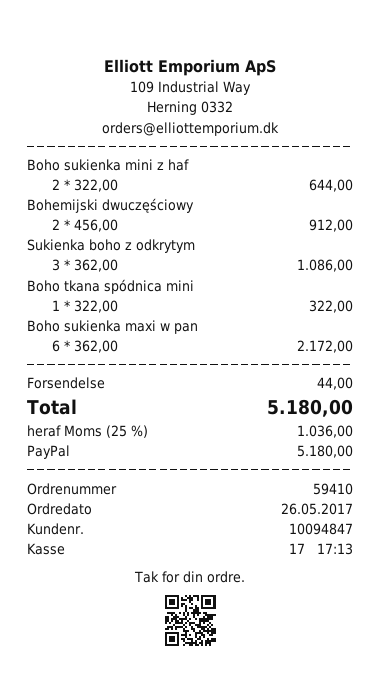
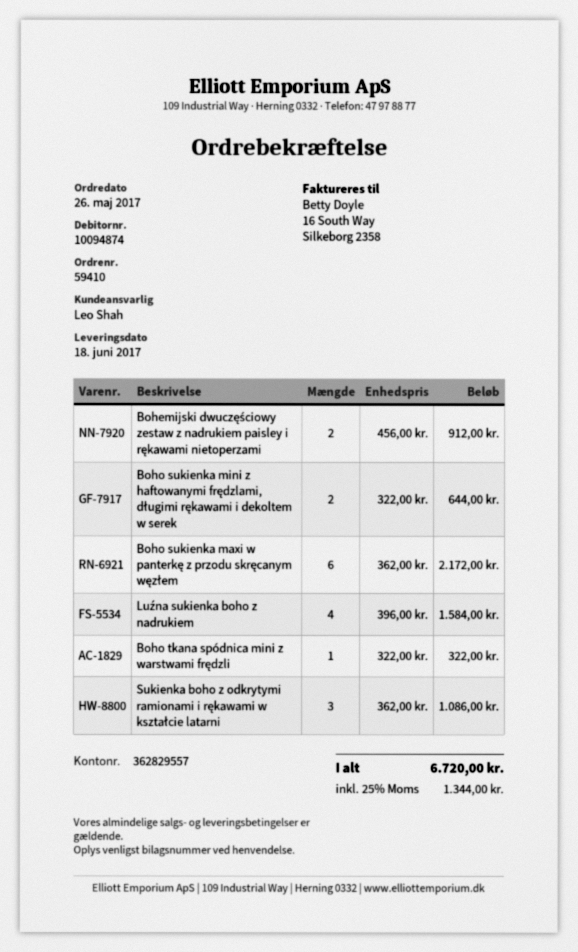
customer number: 10094847 -> 10094874
Luźna sukienka boho z nadrukiem: none -> 4 x 396.00 = 1584.00
shipping: 44.00 -> none
tax: 25% = 1036.00 -> 25% = 1344.00
total: 5180.00 -> 6720.00

